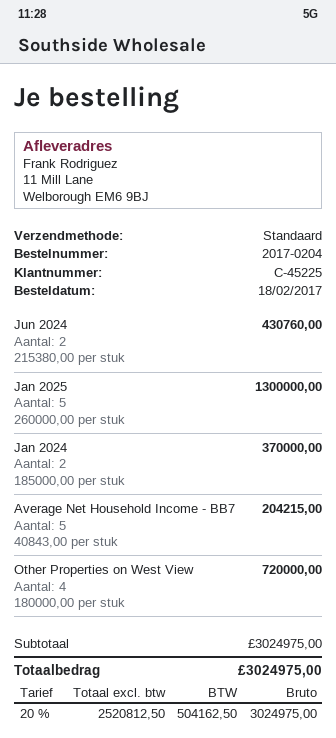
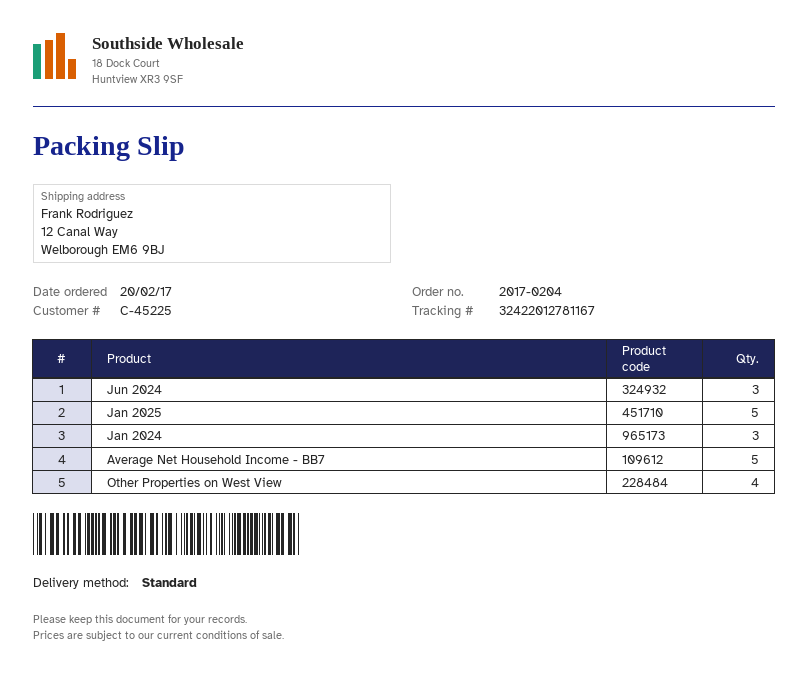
order date: 2017-02-18 -> 2017-02-20
ship to: 11 Mill Lane, Welborough EM6 9BJ -> 12 Canal Way, Welborough EM6 9BJ
Jun 2024: 2 -> 3
Jan 2024: 2 -> 3

